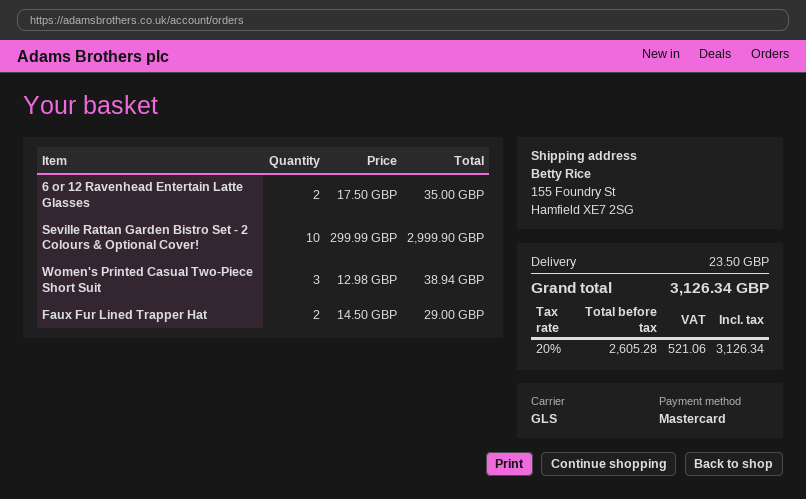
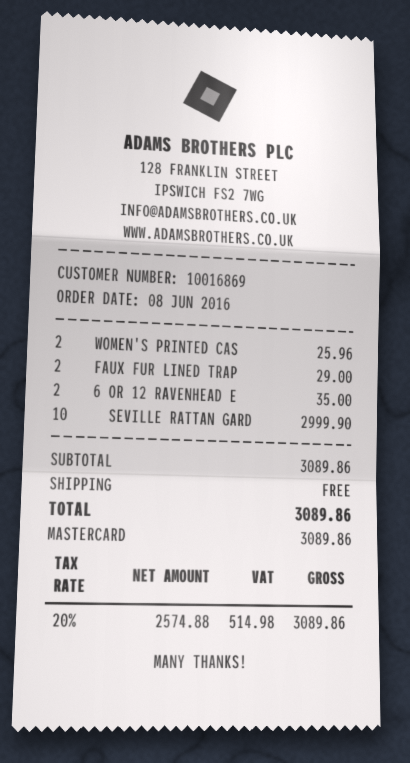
Women's Printed Casual Two-Piece Short Suit: 3 for 38.94 -> 2 for 25.96
shipping: 23.50 -> 0.00
net: 2605.28 -> 2574.88
tax: 20% = 521.06 -> 20% = 514.98
total: 3126.34 -> 3089.86

